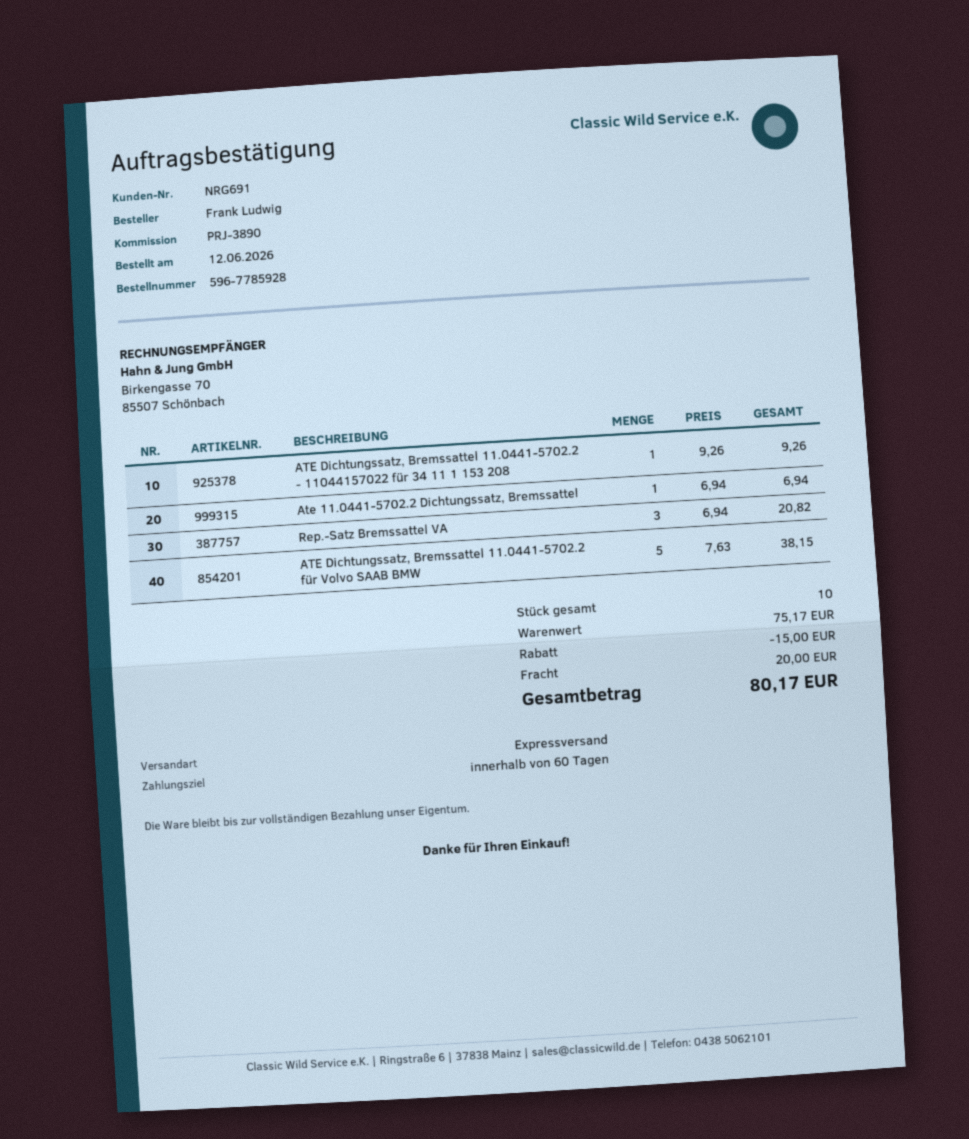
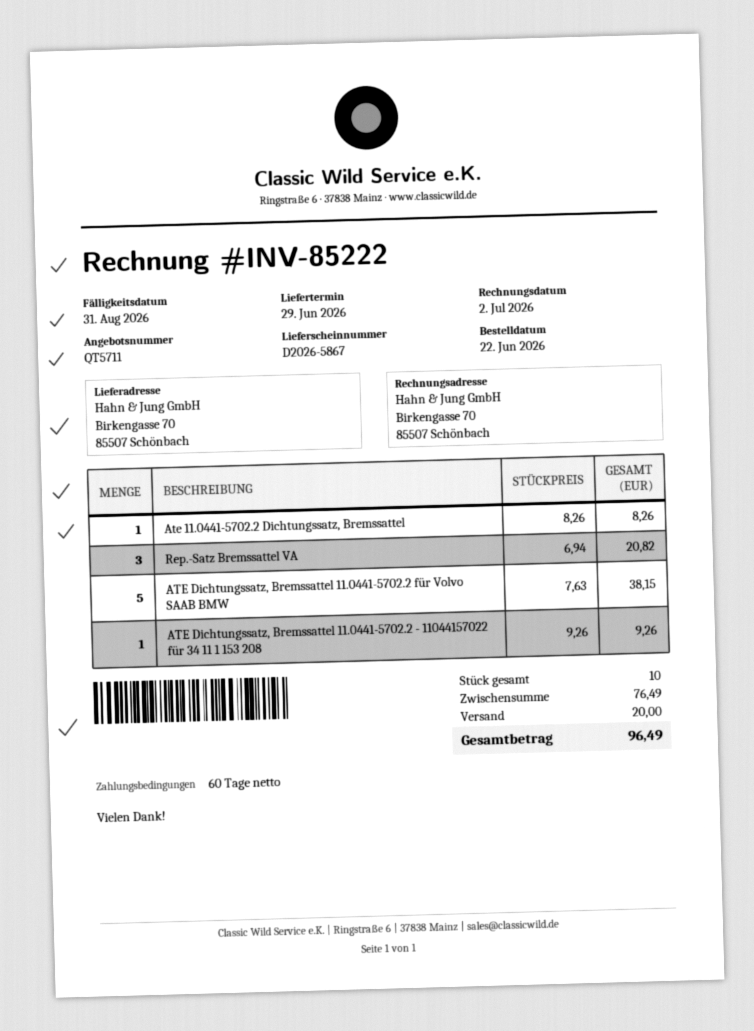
order date: 2026-06-12 -> 2026-06-22
Ate 11.0441-5702.2 Dichtungssatz, Bremssattel: 1 x 6.94 = 6.94 -> 1 x 8.26 = 8.26
subtotal: 75.17 -> 76.49
discount: 15.00 -> none
total: 80.17 -> 96.49

